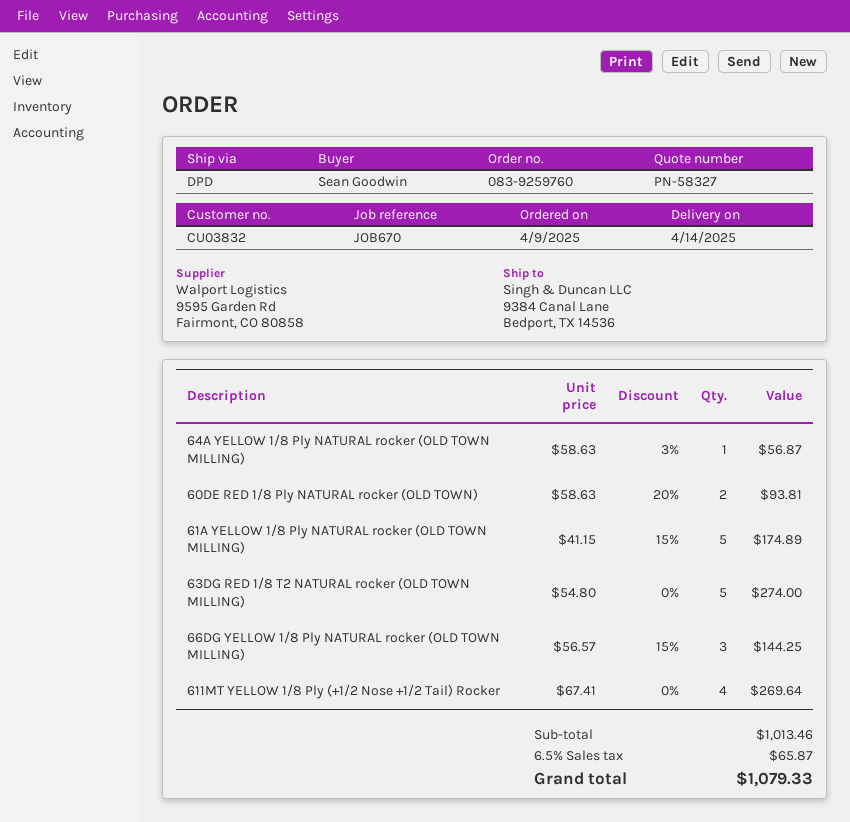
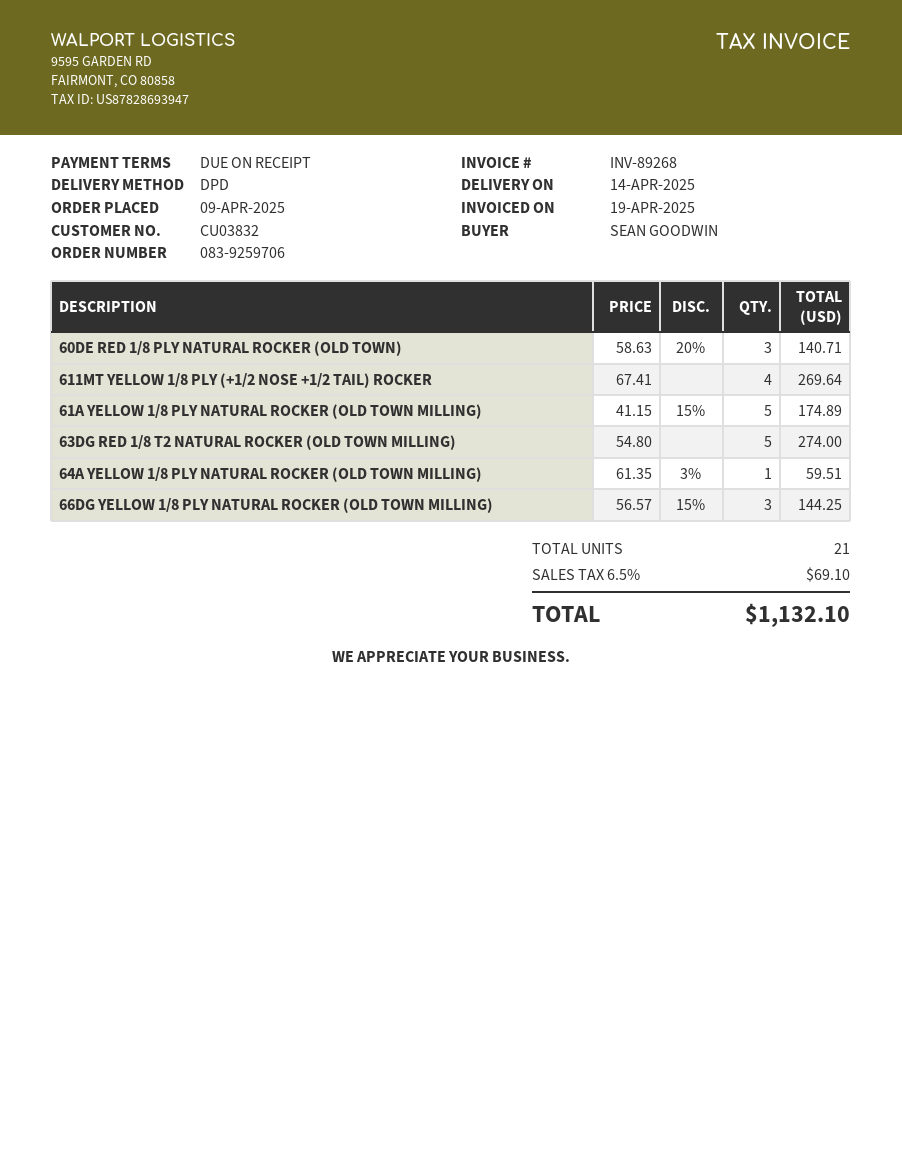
order number: 083-9259760 -> 083-9259706
64A YELLOW 1/8 Ply NATURAL rocker (OLD TOWN MILLING): 1 x 58.63 - 3% = 56.87 -> 1 x 61.35 - 3% = 59.51
60DE RED 1/8 Ply NATURAL rocker (OLD TOWN): 2 x 58.63 - 20% = 93.81 -> 3 x 58.63 - 20% = 140.71
tax: 6.5% = 65.87 -> 6.5% = 69.10
total: 1079.33 -> 1132.10

